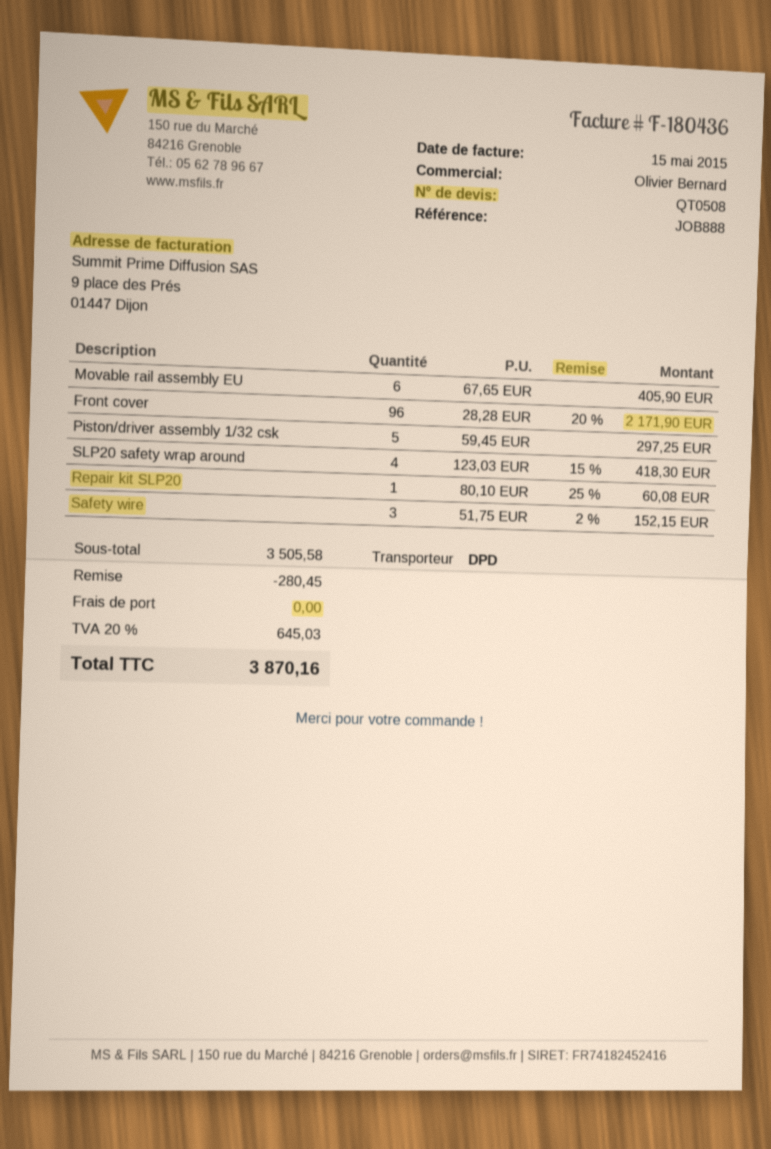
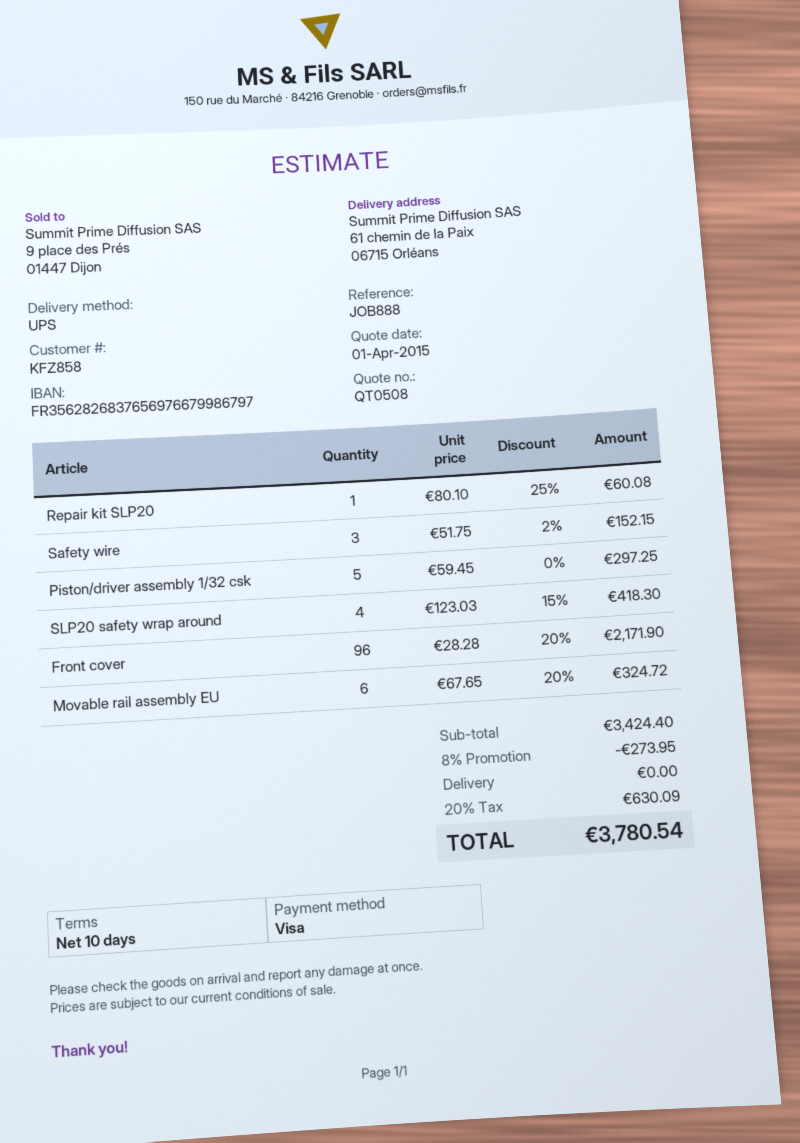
shipping method: DPD -> UPS
Movable rail assembly EU: 6 x 67.65 = 405.90 -> 6 x 67.65 - 20% = 324.72
subtotal: 3505.58 -> 3424.40
discount: 280.45 -> 273.95
tax: 20% = 645.03 -> 20% = 630.09
total: 3870.16 -> 3780.54

